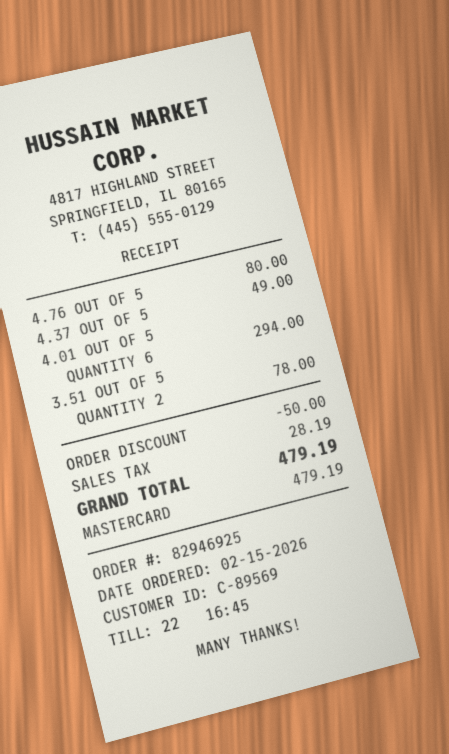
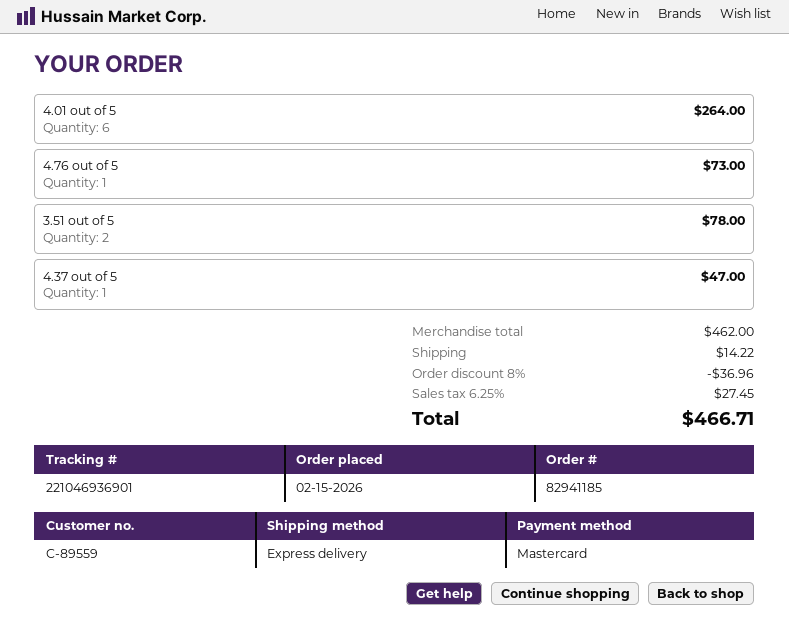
order number: 82946925 -> 82941185
customer number: C-89569 -> C-89559
4.76 OUT OF 5: 1 for 80.00 -> 1 for 73.00
4.37 OUT OF 5: 1 for 49.00 -> 1 for 47.00
4.01 OUT OF 5: 6 for 294.00 -> 6 for 264.00
discount: 50.00 -> 36.96
shipping: none -> 14.22
tax: 28.19 -> 27.45
total: 479.19 -> 466.71

